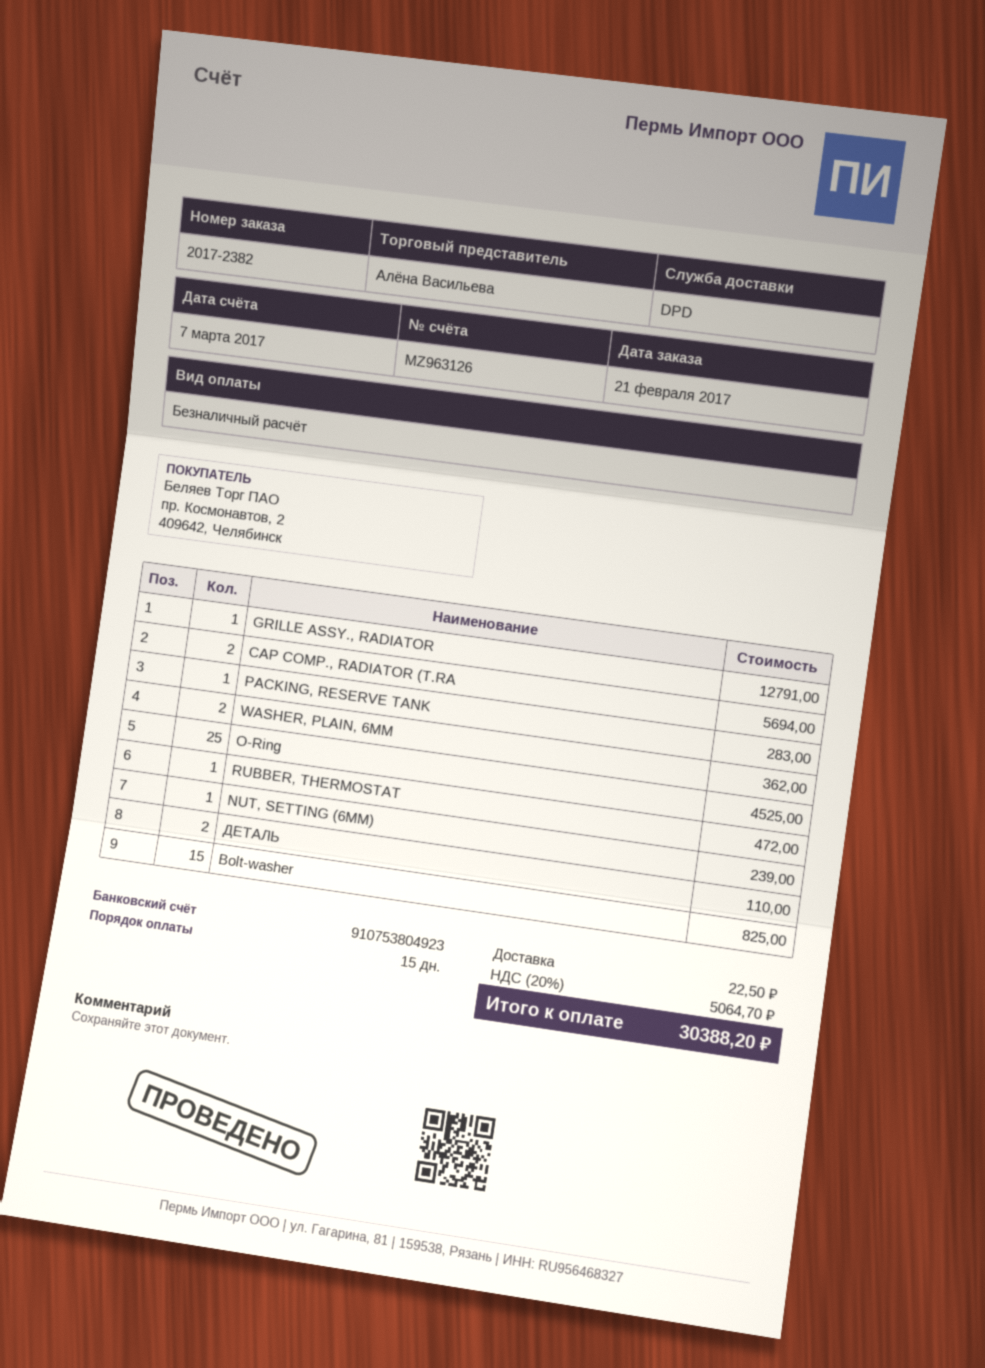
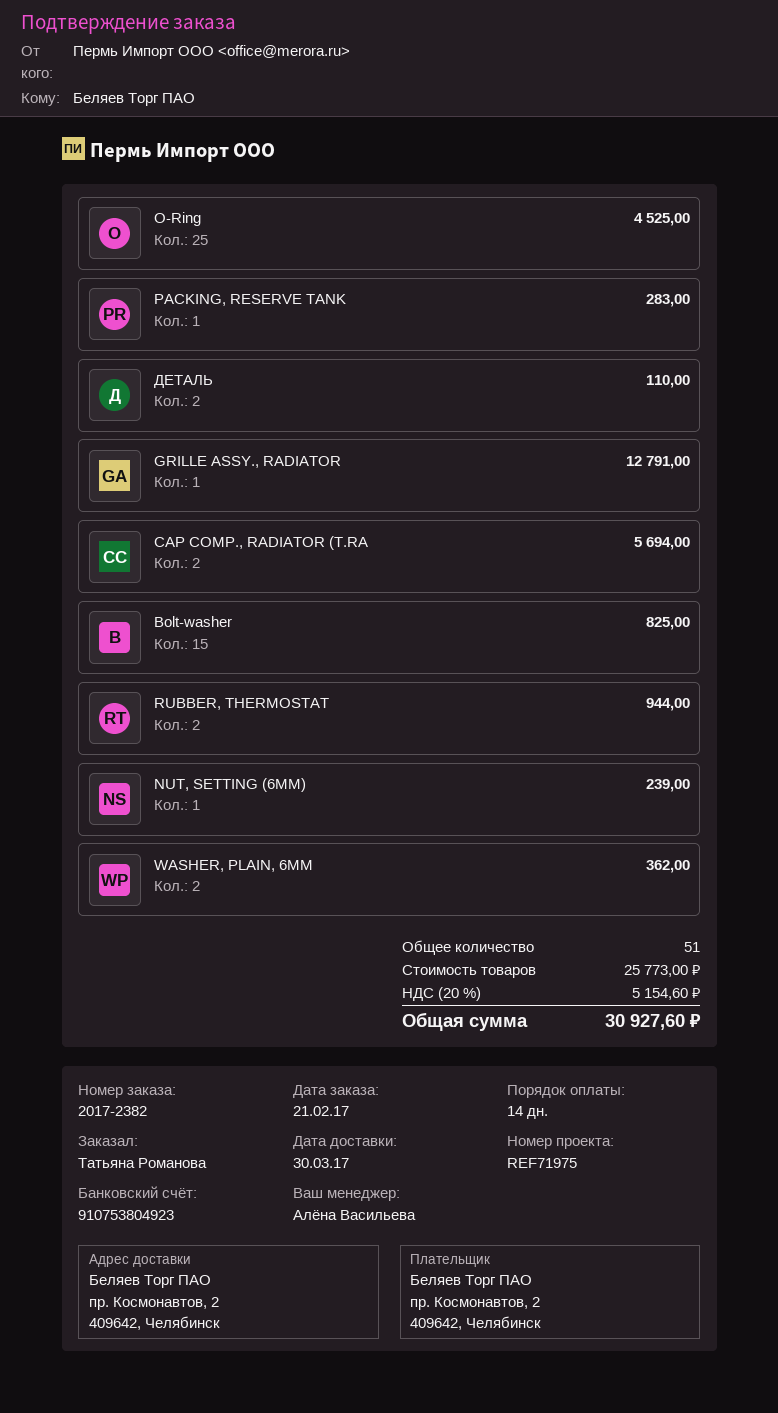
payment terms: 15 days -> 14 days
RUBBER, THERMOSTAT: 1 for 472.00 -> 2 for 944.00
shipping: 22.50 -> none
tax: 20% = 5064.70 -> 20% = 5154.60
total: 30388.20 -> 30927.60

